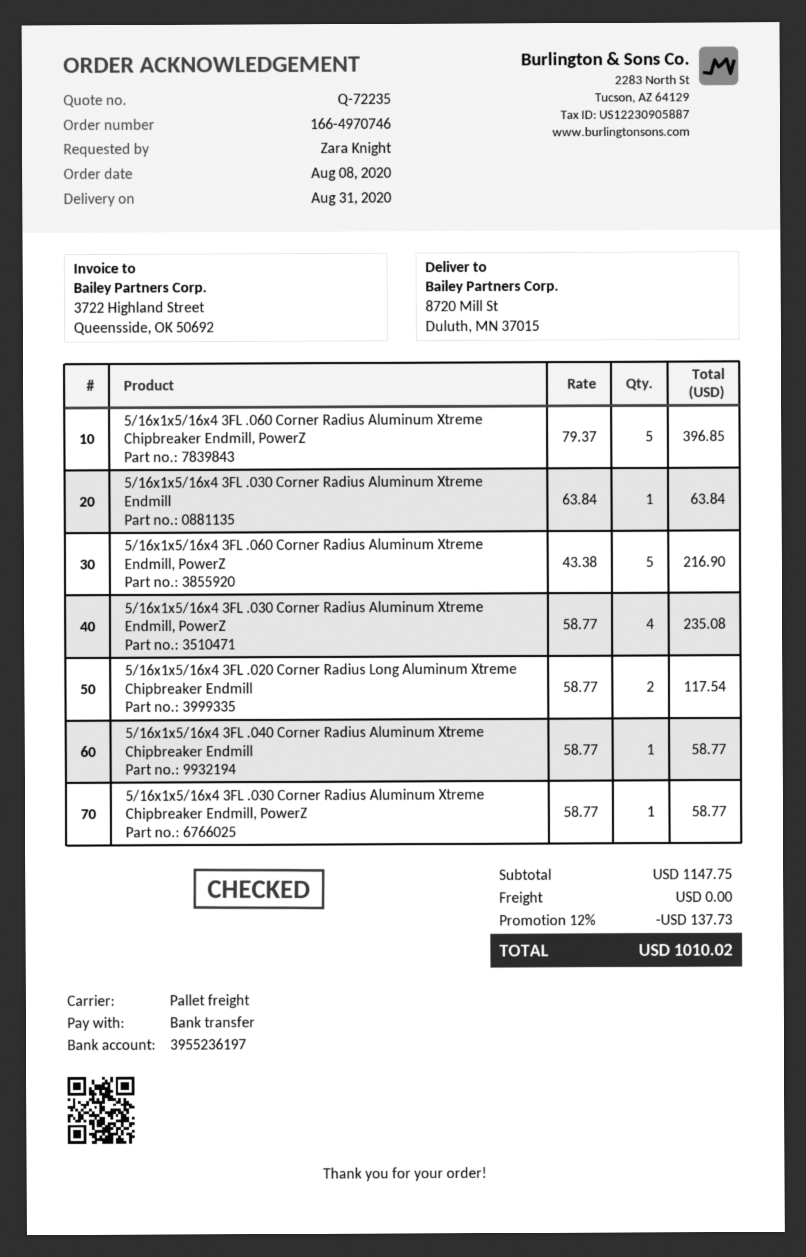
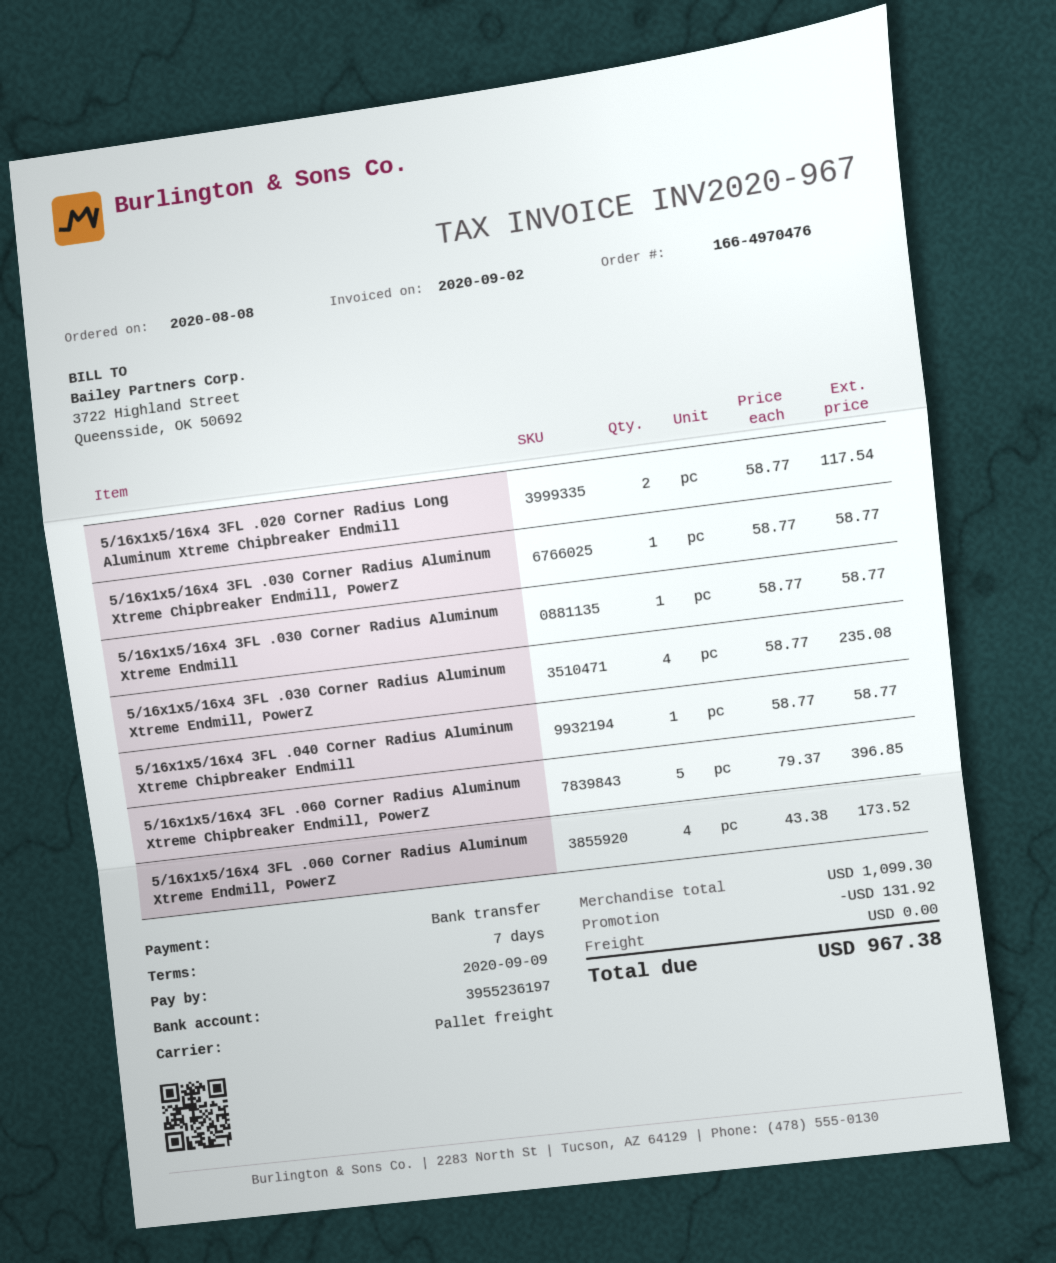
order number: 166-4970746 -> 166-4970476
5/16x1x5/16x4 3FL .030 Corner Radius Aluminum Xtreme Endmill: 1 x 63.84 = 63.84 -> 1 x 58.77 = 58.77
5/16x1x5/16x4 3FL .060 Corner Radius Aluminum Xtreme Endmill, PowerZ: 5 x 43.38 = 216.90 -> 4 x 43.38 = 173.52
subtotal: 1147.75 -> 1099.30
discount: 137.73 -> 131.92
total: 1010.02 -> 967.38

